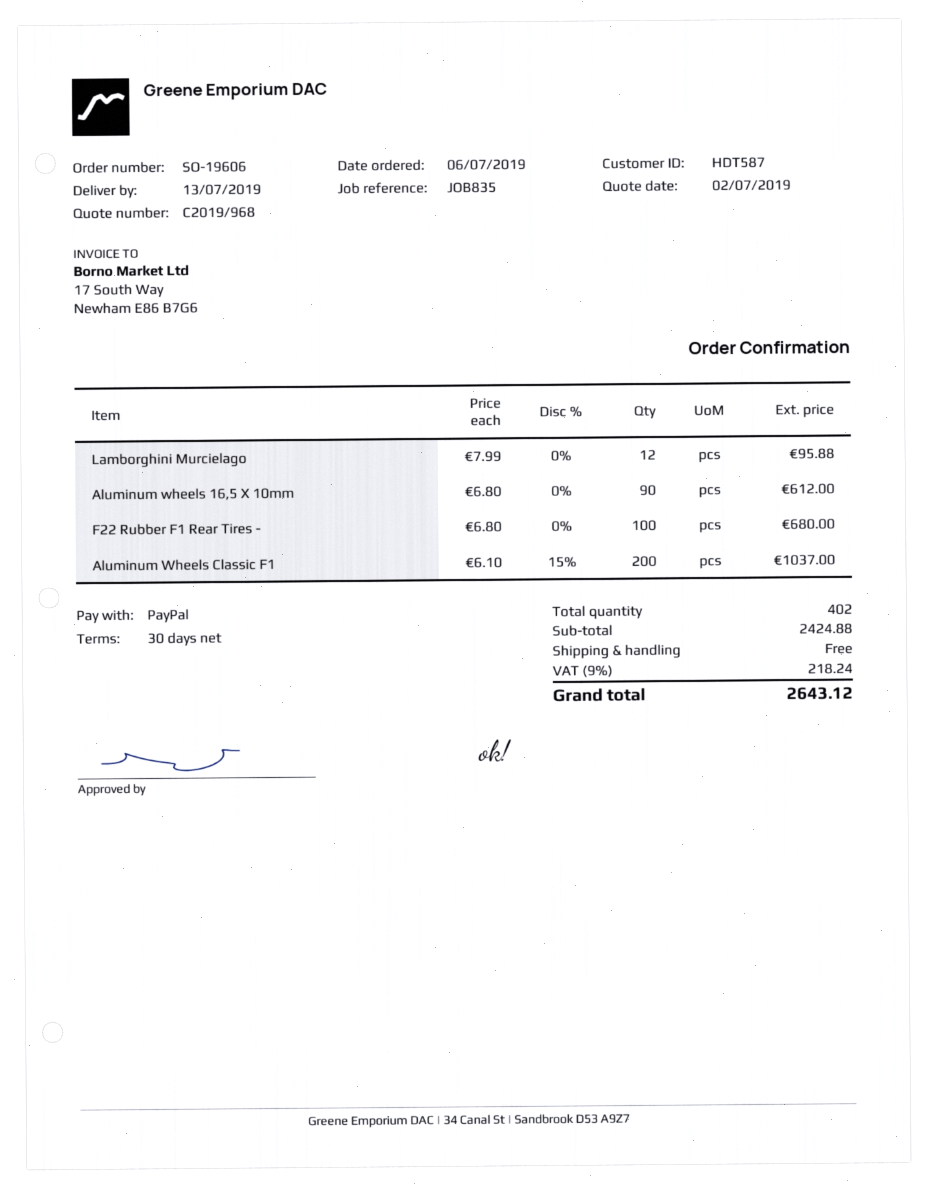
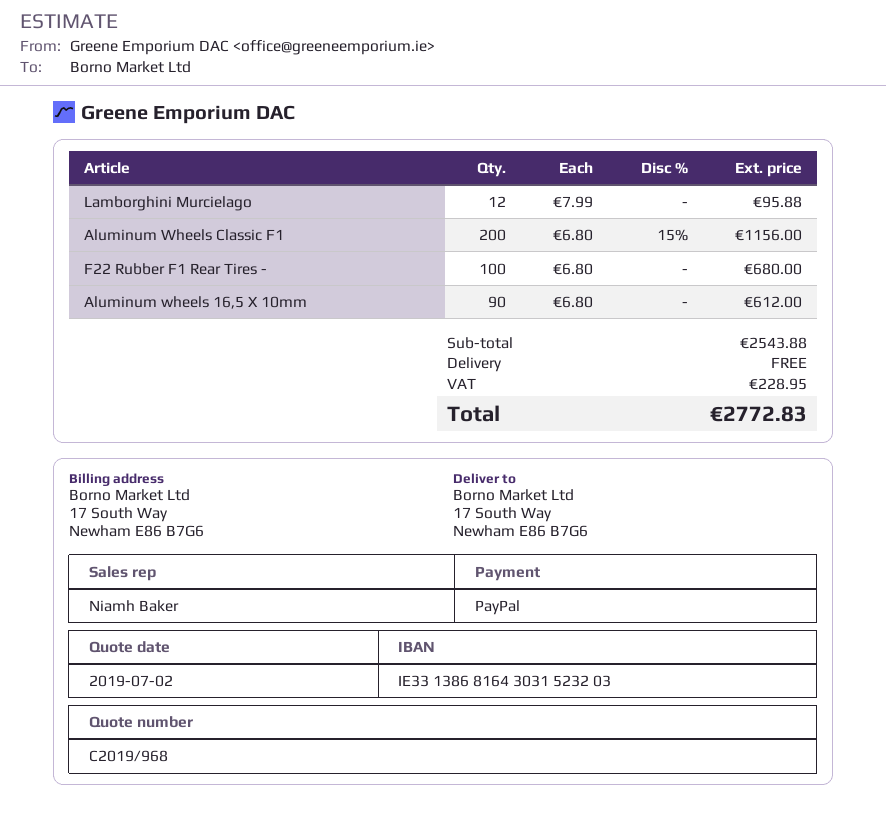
Aluminum Wheels Classic F1: 200 x 6.10 - 15% = 1037.00 -> 200 x 6.80 - 15% = 1156.00
subtotal: 2424.88 -> 2543.88
tax: 218.24 -> 228.95
total: 2643.12 -> 2772.83

